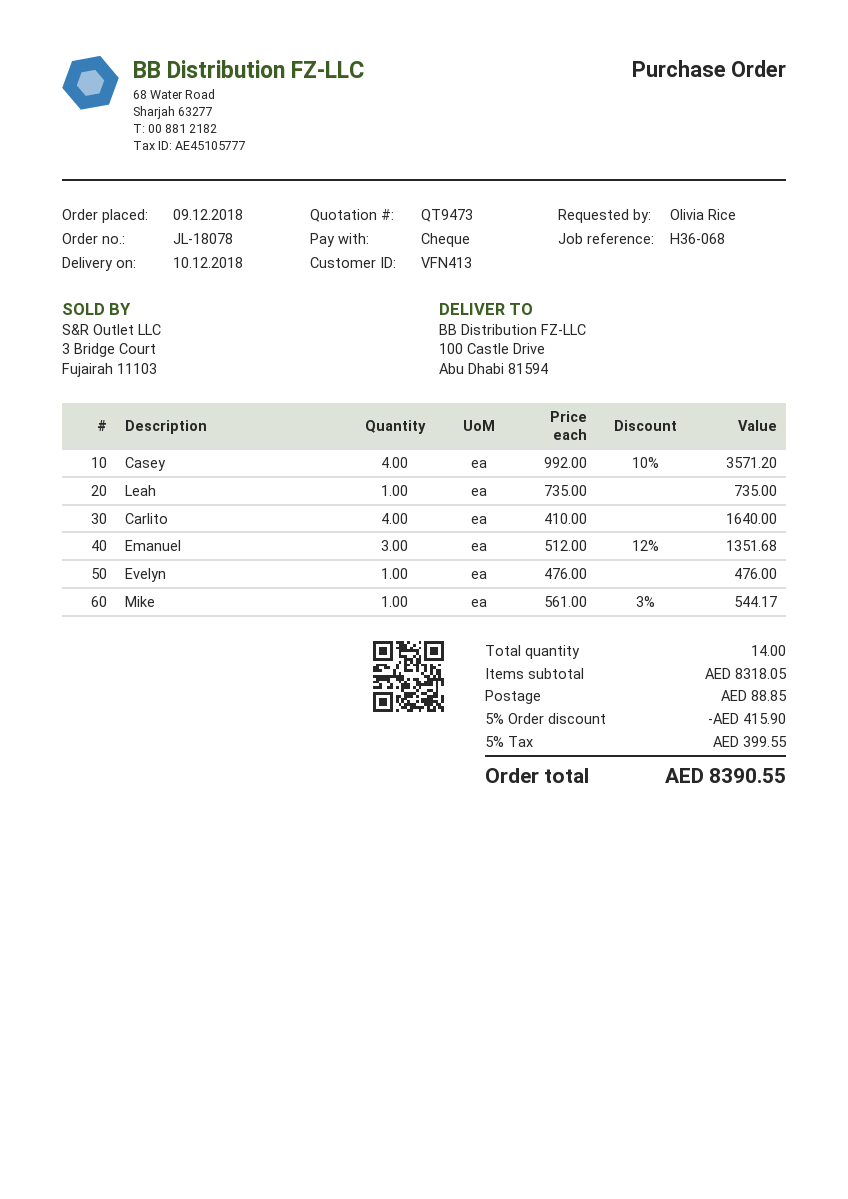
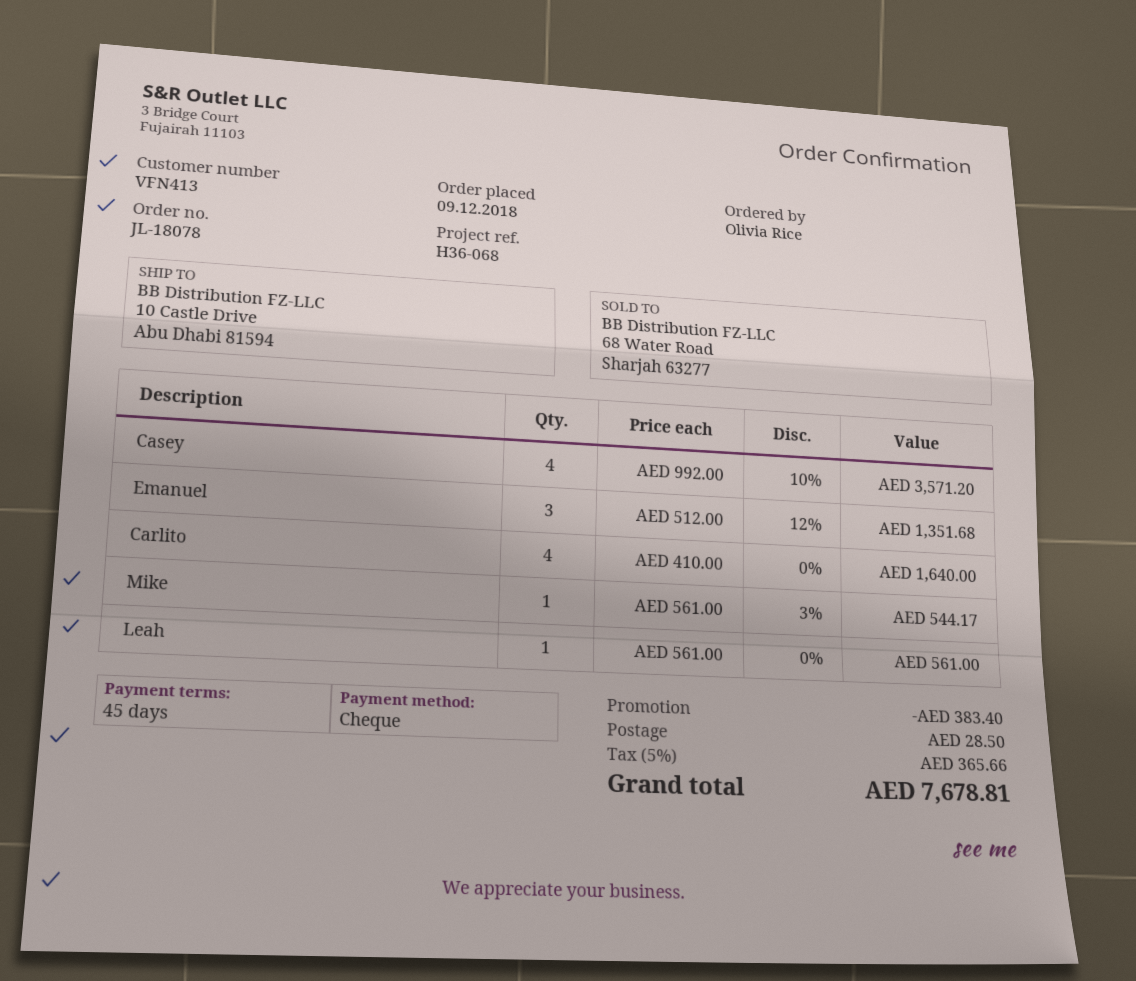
ship to: 100 Castle Drive, Abu Dhabi 81594 -> 10 Castle Drive, Abu Dhabi 81594
Leah: 1 x 735.00 = 735.00 -> 1 x 561.00 = 561.00
Evelyn: 1 x 476.00 = 476.00 -> none
discount: 415.90 -> 383.40
shipping: 88.85 -> 28.50
tax: 5% = 399.55 -> 5% = 365.66
total: 8390.55 -> 7678.81

